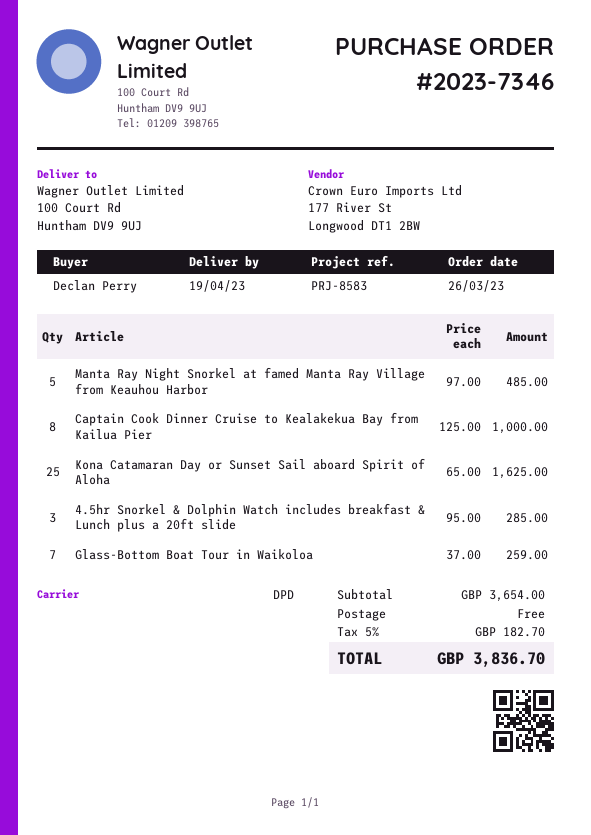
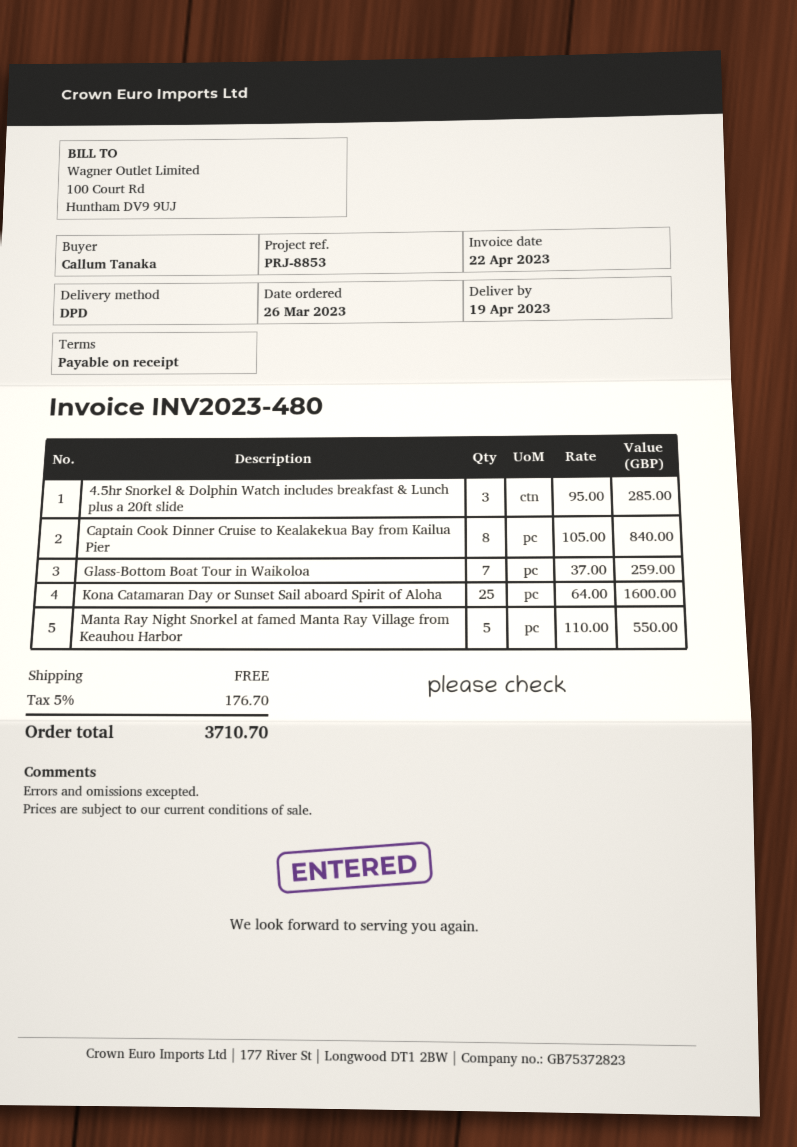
reference: PRJ-8583 -> PRJ-8853
ordered by: Declan Perry -> Callum Tanaka
Manta Ray Night Snorkel at famed Manta Ray Village from Keauhou Harbor: 5 x 97.00 = 485.00 -> 5 x 110.00 = 550.00
Captain Cook Dinner Cruise to Kealakekua Bay from Kailua Pier: 8 x 125.00 = 1000.00 -> 8 x 105.00 = 840.00
Kona Catamaran Day or Sunset Sail aboard Spirit of Aloha: 25 x 65.00 = 1625.00 -> 25 x 64.00 = 1600.00
tax: 5% = 182.70 -> 5% = 176.70
total: 3836.70 -> 3710.70

